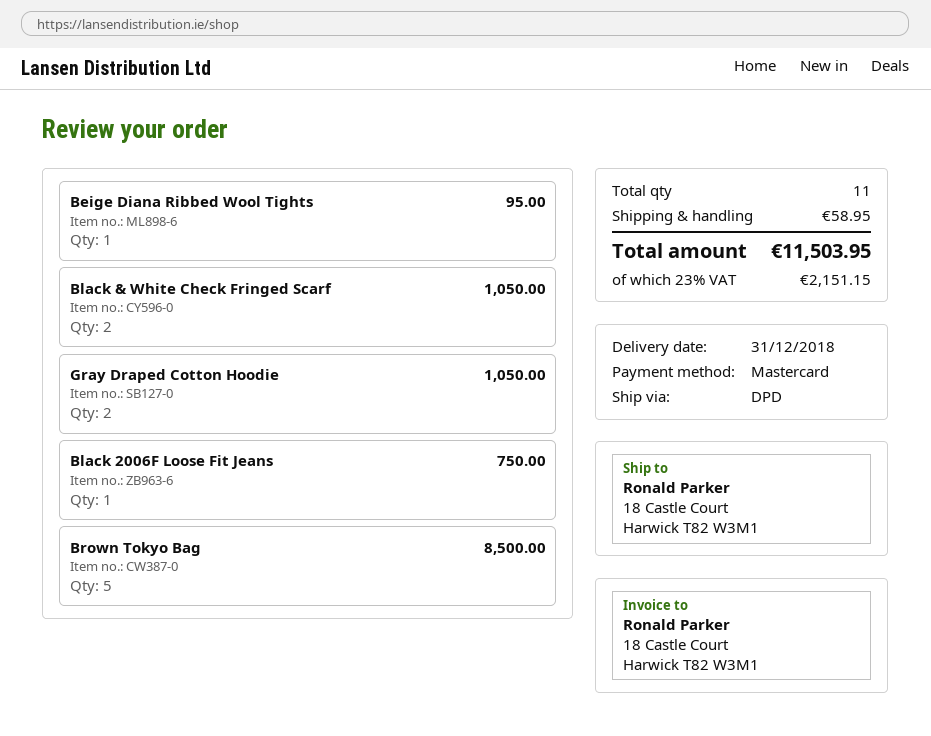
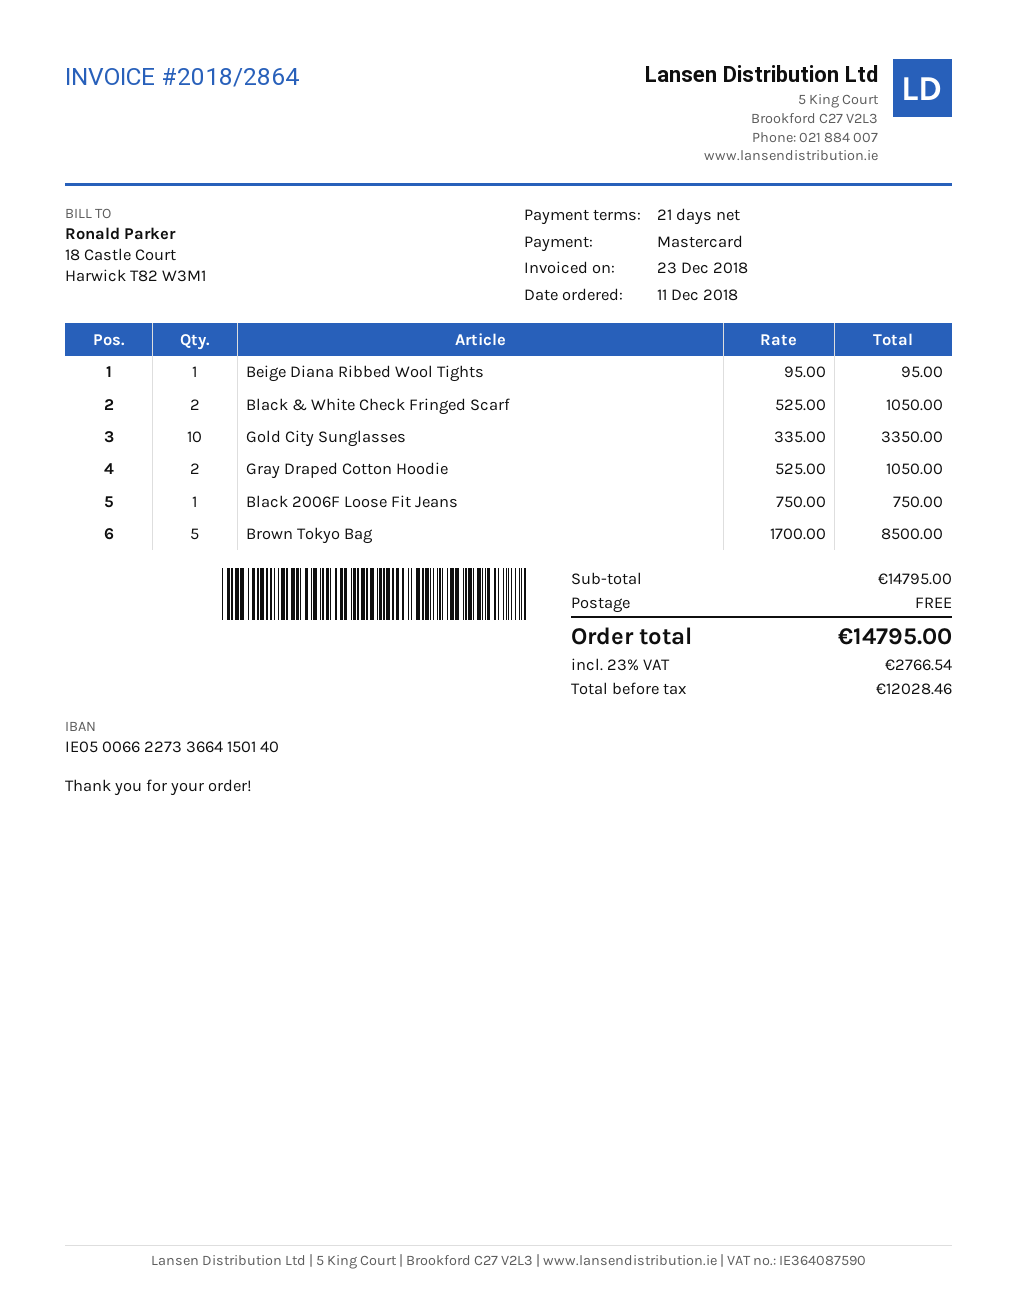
Gold City Sunglasses: none -> 10 for 3350.00
shipping: 58.95 -> 0.00
tax: 23% = 2151.15 -> 23% = 2766.54
total: 11503.95 -> 14795.00

